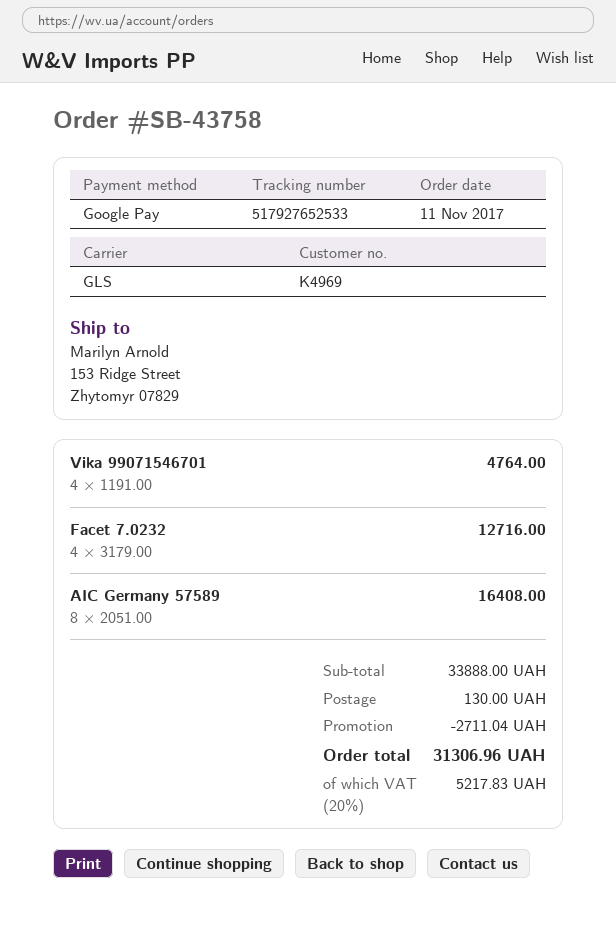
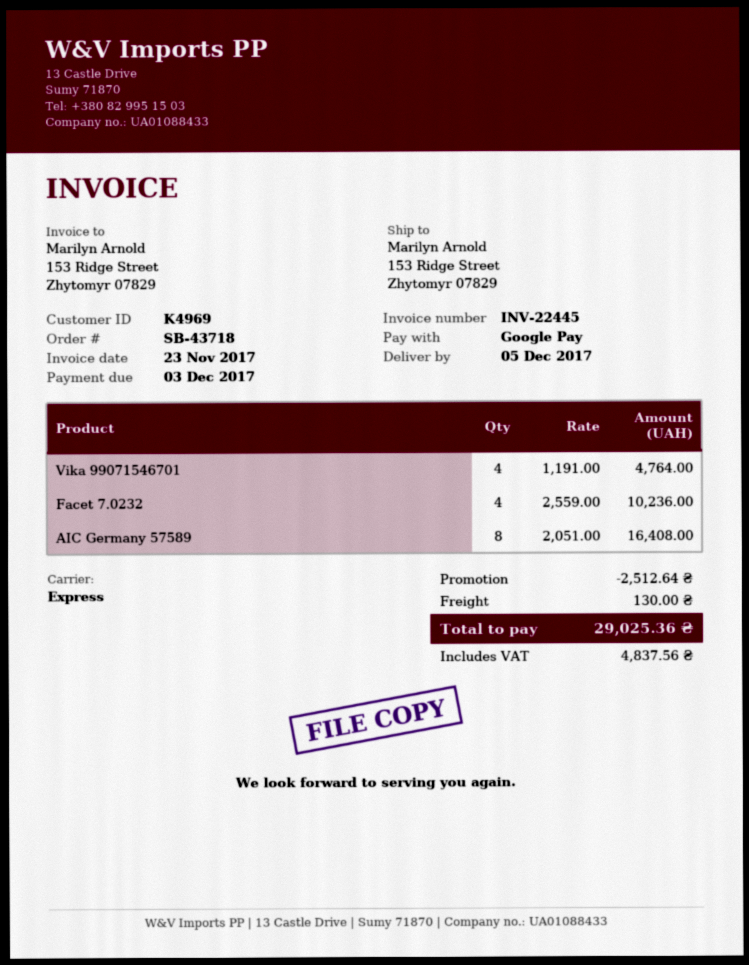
order number: SB-43758 -> SB-43718
shipping method: GLS -> express
Facet 7.0232: 4 x 3179.00 = 12716.00 -> 4 x 2559.00 = 10236.00
discount: 2711.04 -> 2512.64
tax: 5217.83 -> 4837.56
total: 31306.96 -> 29025.36

